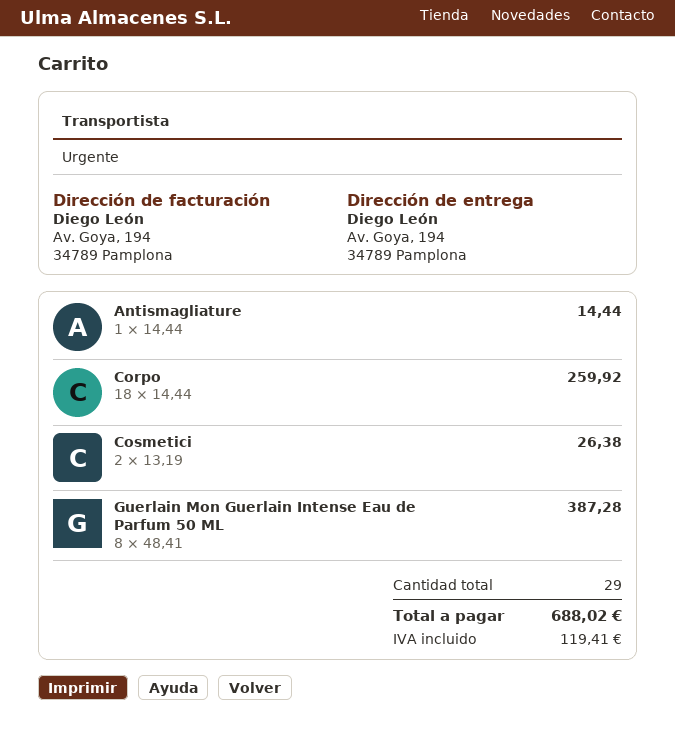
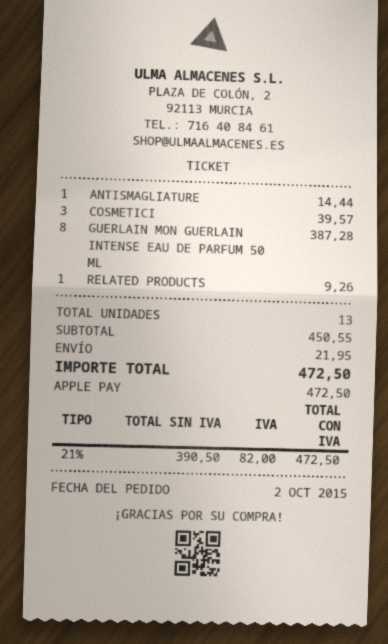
Corpo: 18 for 259.92 -> none
Cosmetici: 2 for 26.38 -> 3 for 39.57
RELATED PRODUCTS: none -> 1 for 9.26
total quantity: 29 -> 13
shipping: none -> 21.95
tax: 119.41 -> 82.00
total: 688.02 -> 472.50

